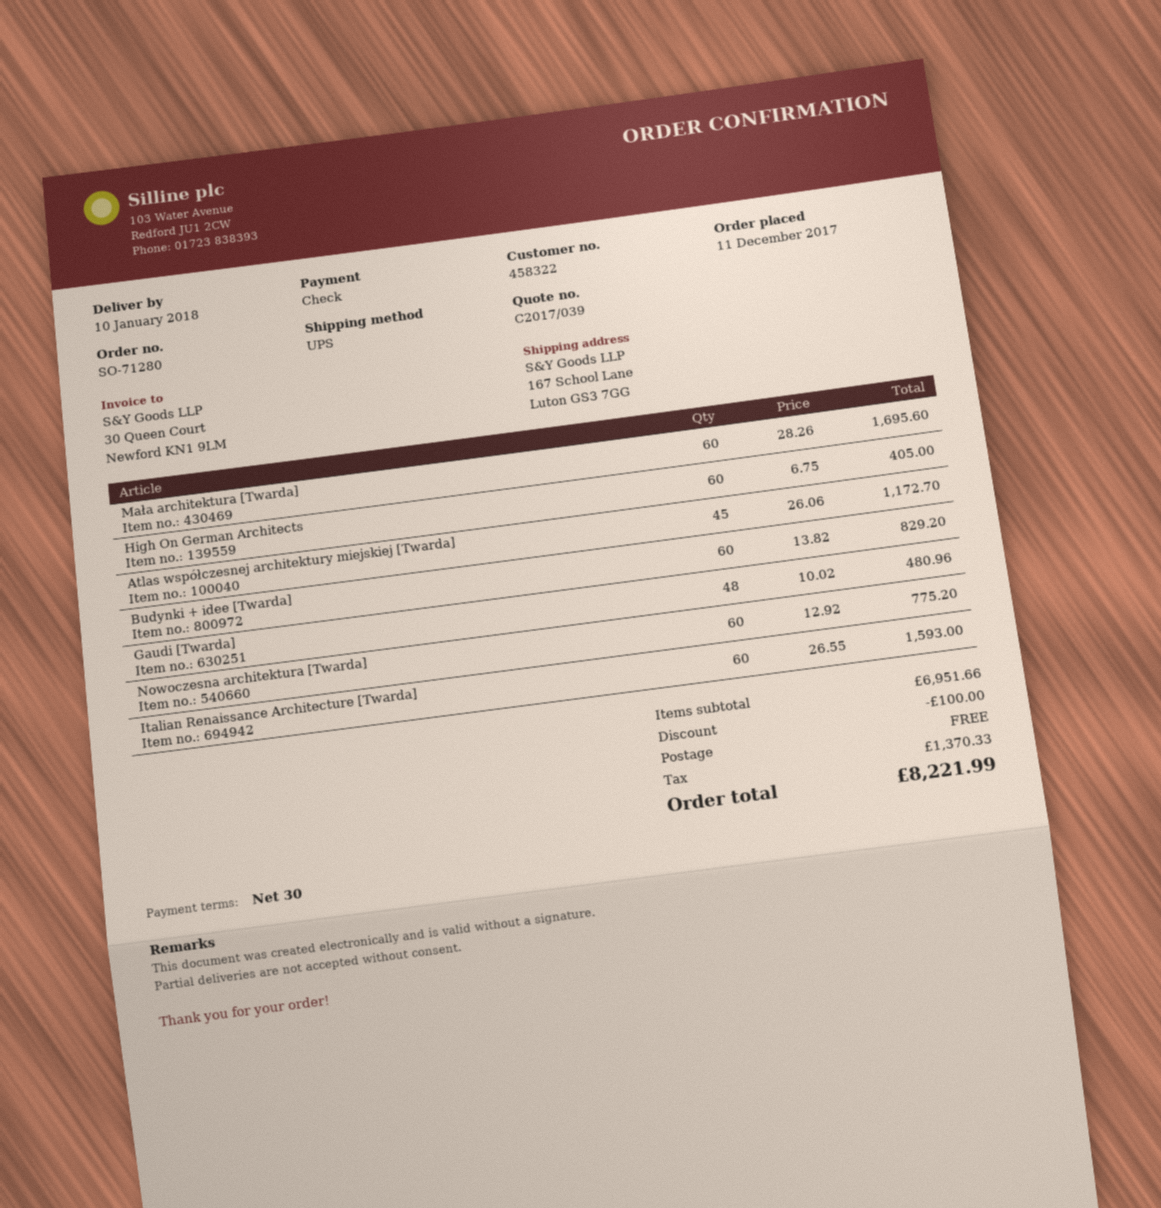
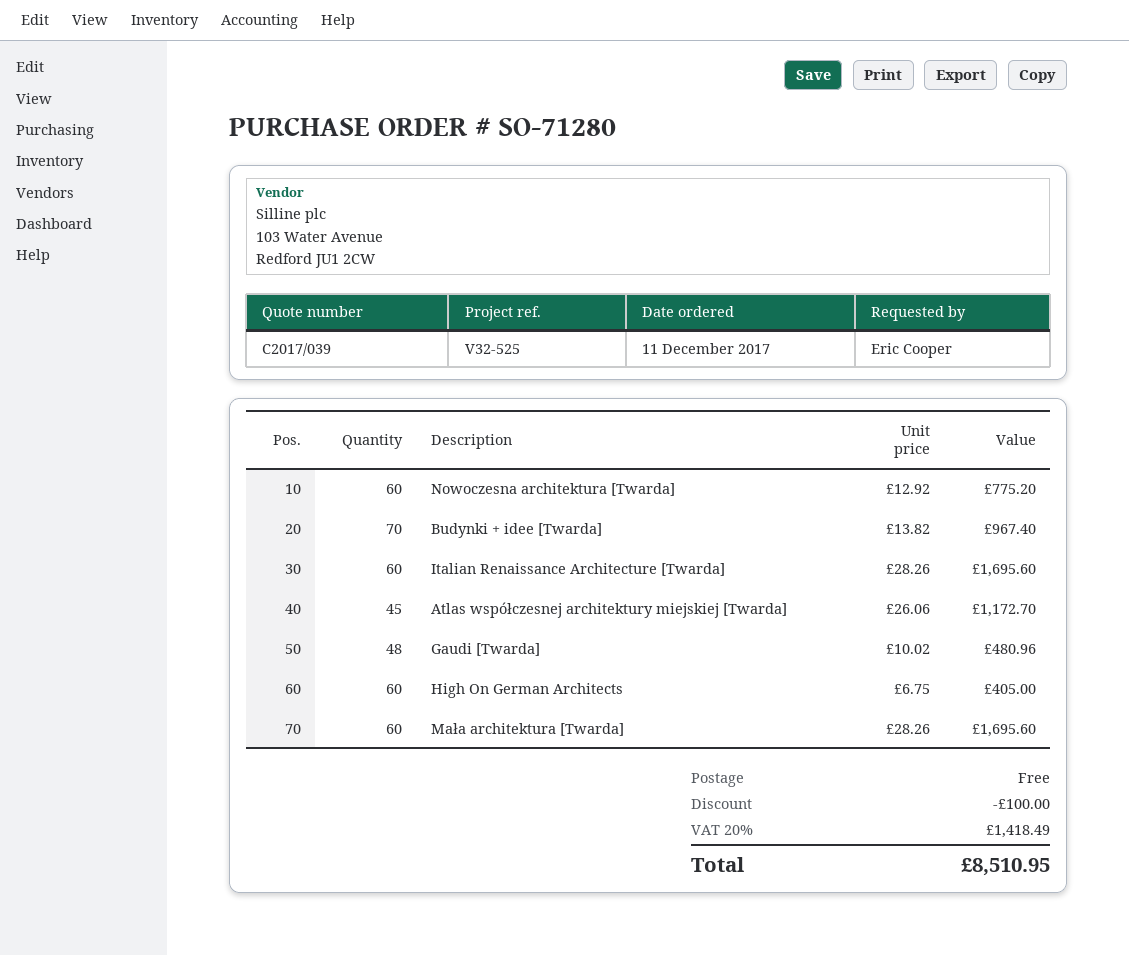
Budynki + idee [Twarda]: 60 x 13.82 = 829.20 -> 70 x 13.82 = 967.40
Italian Renaissance Architecture [Twarda]: 60 x 26.55 = 1593.00 -> 60 x 28.26 = 1695.60
tax: 1370.33 -> 1418.49
total: 8221.99 -> 8510.95

